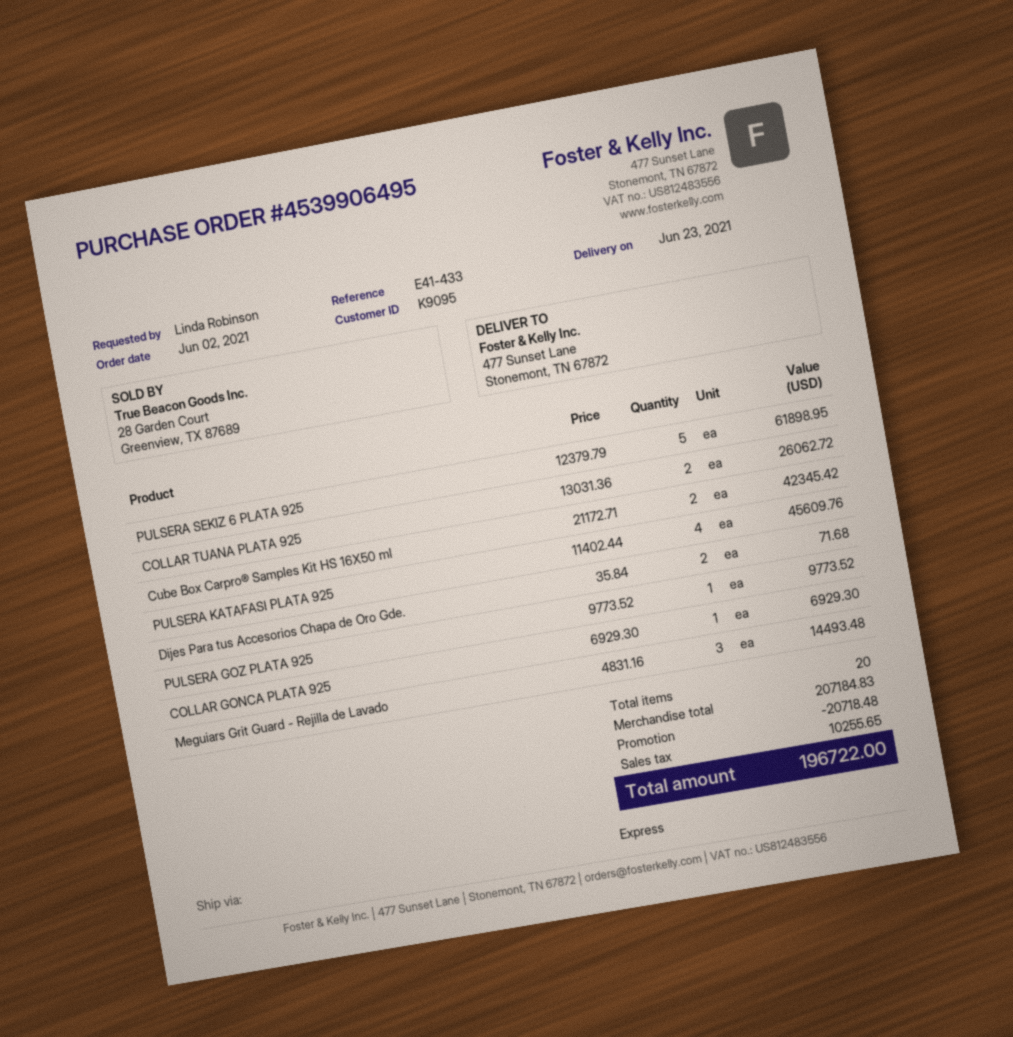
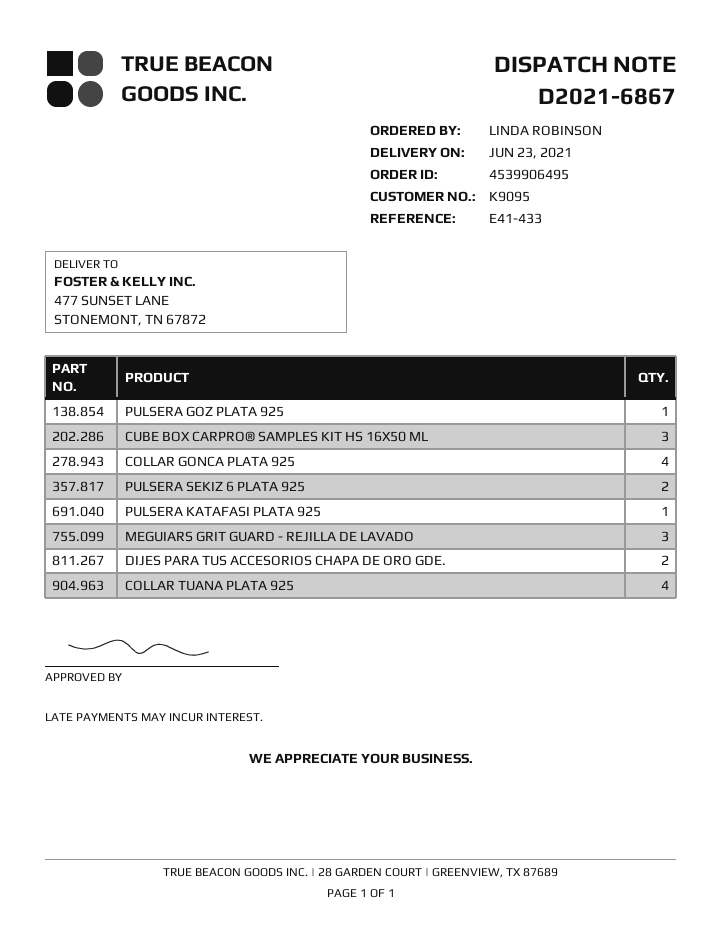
PULSERA SEKIZ 6 PLATA 925: 5 -> 2
COLLAR TUANA PLATA 925: 2 -> 4
Cube Box Carpro® Samples Kit HS 16X50 ml: 2 -> 3
PULSERA KATAFASI PLATA 925: 4 -> 1
COLLAR GONCA PLATA 925: 1 -> 4

